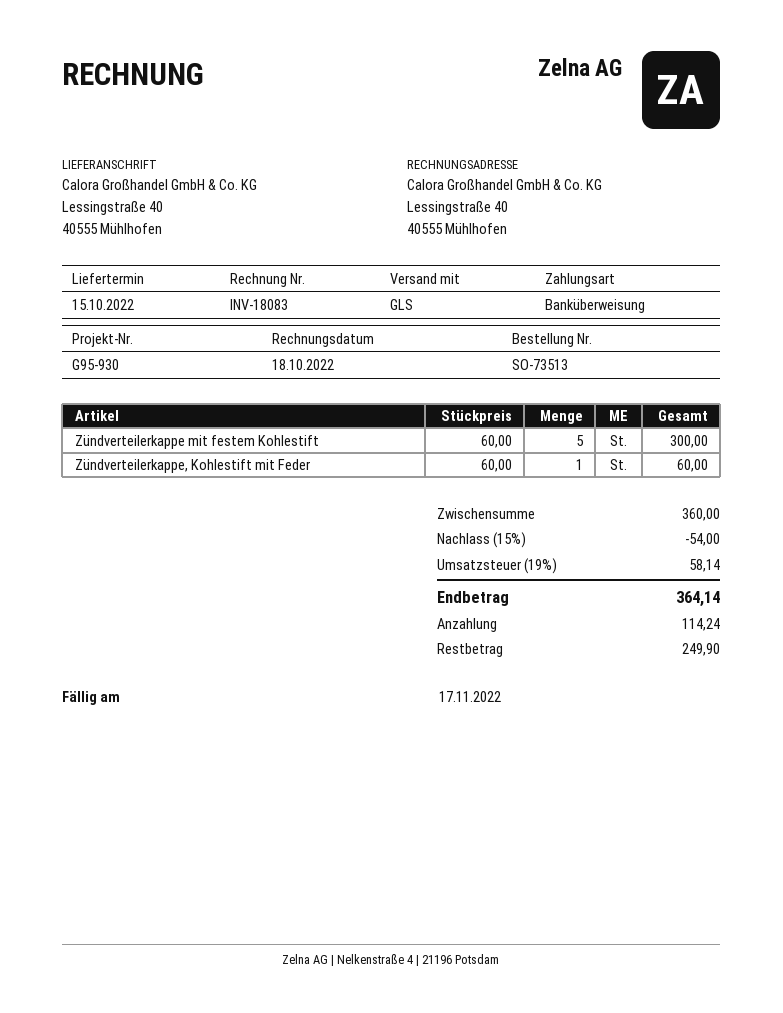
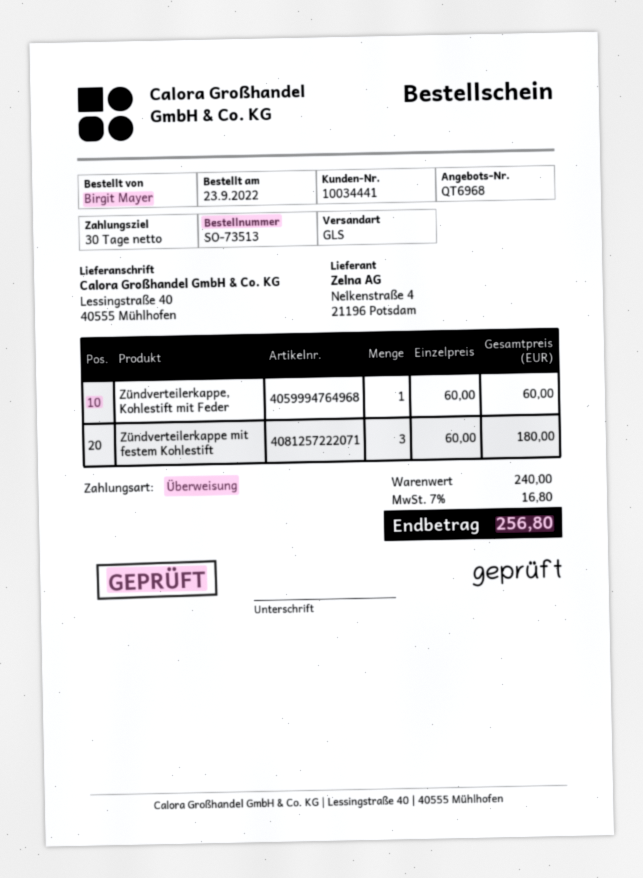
Zündverteilerkappe mit festem Kohlestift: 5 x 60.00 = 300.00 -> 3 x 60.00 = 180.00
subtotal: 360.00 -> 240.00
discount: 15% = 54.00 -> none
tax: 19% = 58.14 -> 7% = 16.80
total: 364.14 -> 256.80

